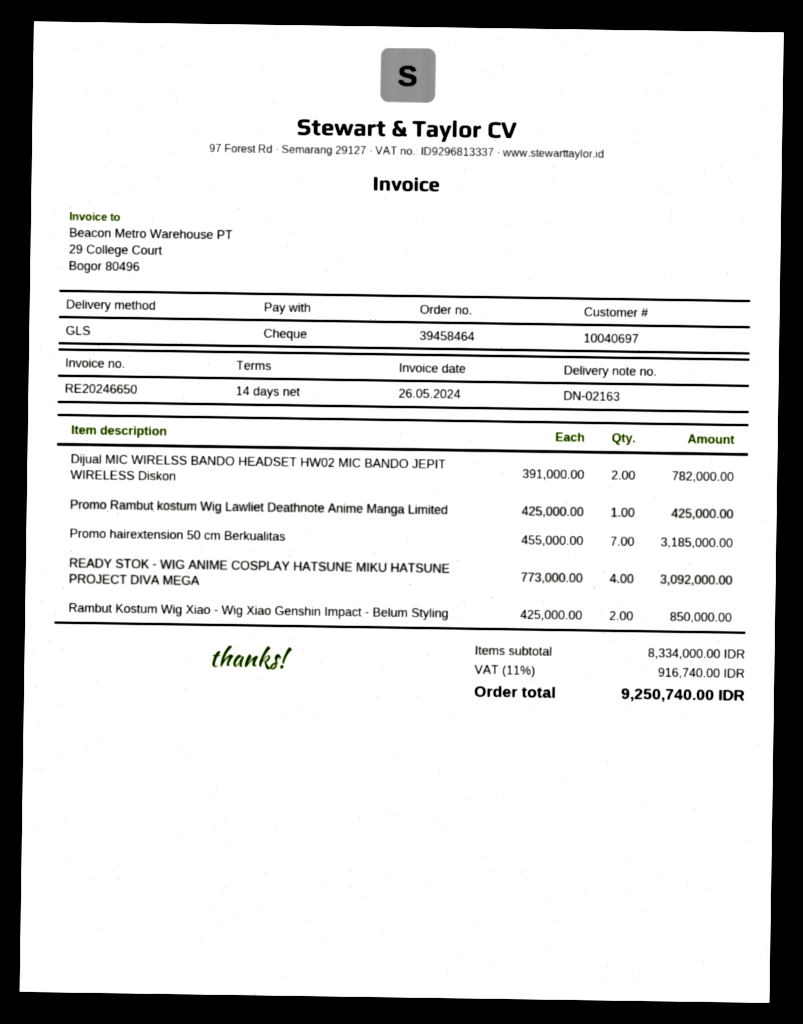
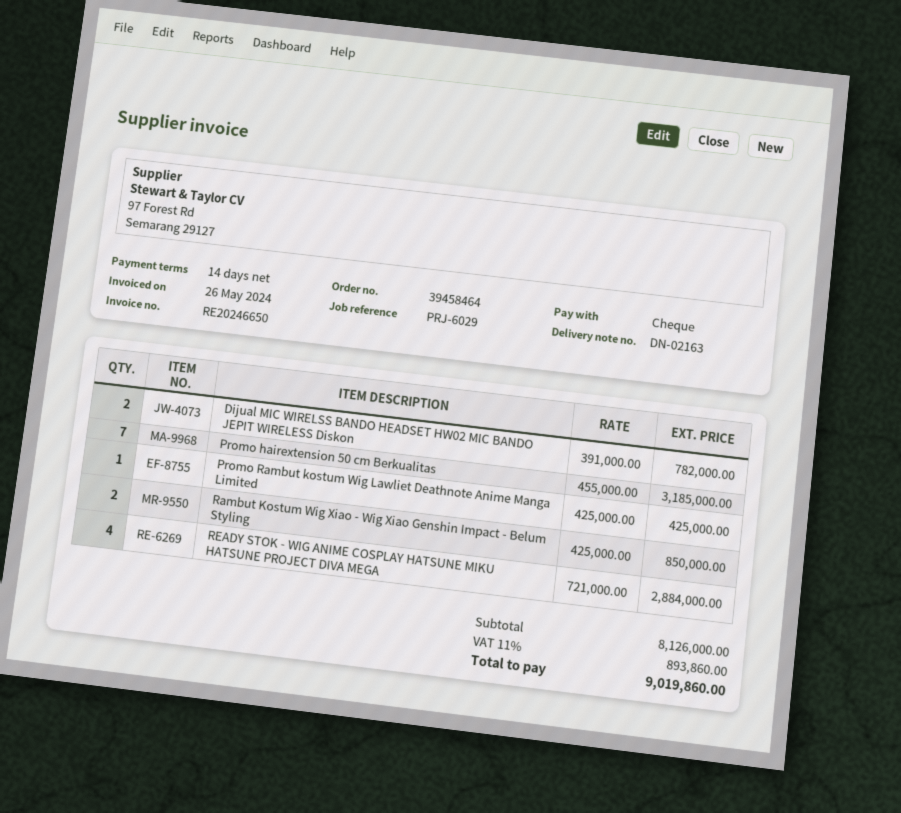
READY STOK - WIG ANIME COSPLAY HATSUNE MIKU HATSUNE PROJECT DIVA MEGA: 4 x 773000.00 = 3092000.00 -> 4 x 721000.00 = 2884000.00
subtotal: 8334000.00 -> 8126000.00
tax: 11% = 916740.00 -> 11% = 893860.00
total: 9250740.00 -> 9019860.00

